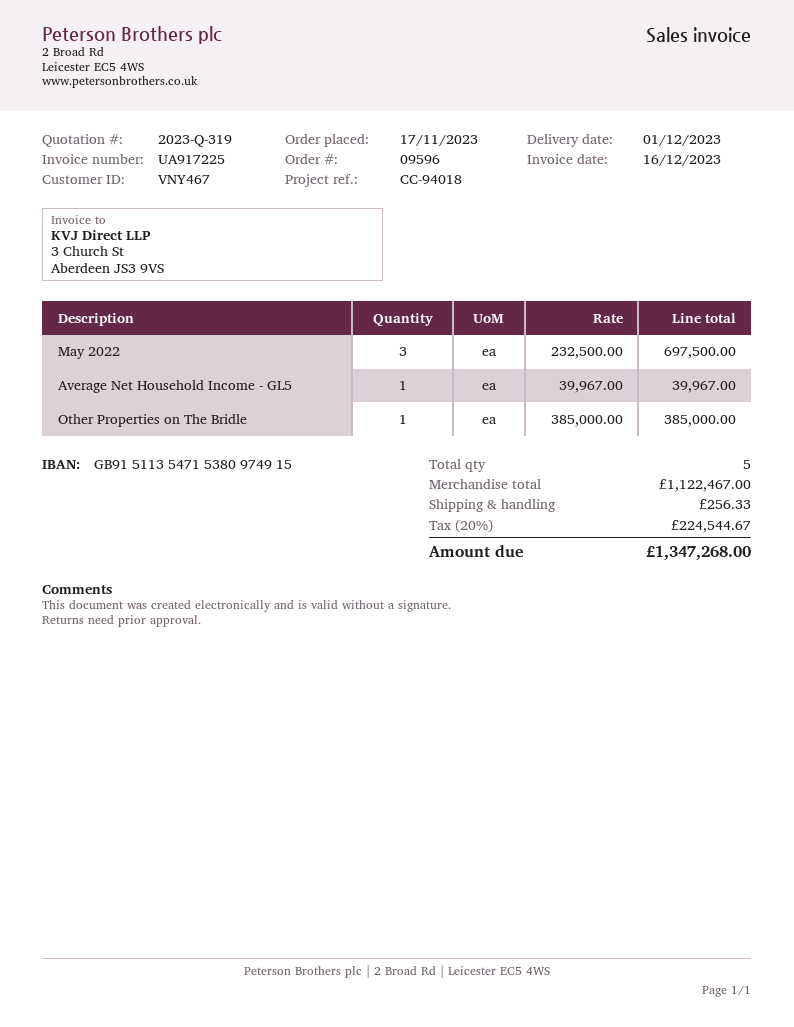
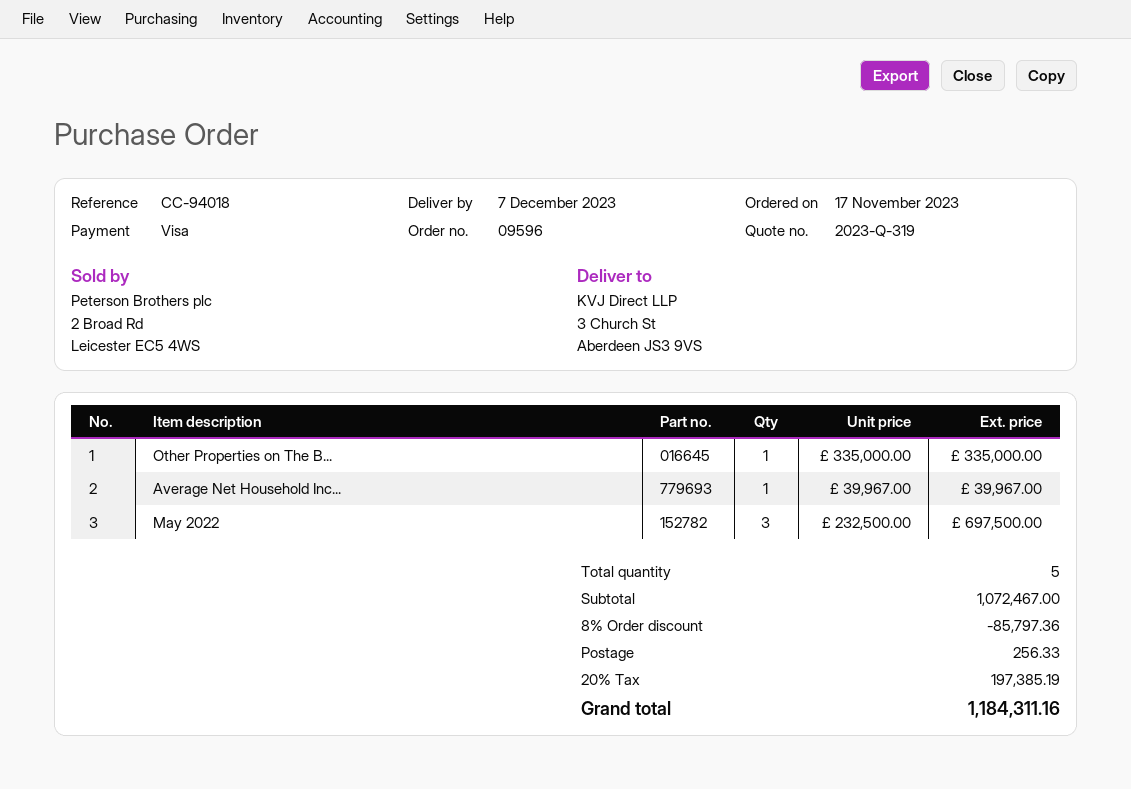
delivery date: 2023-12-01 -> 2023-12-07
Other Properties on The Bridle: 1 x 385000.00 = 385000.00 -> 1 x 335000.00 = 335000.00
subtotal: 1122467.00 -> 1072467.00
discount: none -> 8% = 85797.36
tax: 20% = 224544.67 -> 20% = 197385.19
total: 1347268.00 -> 1184311.16

